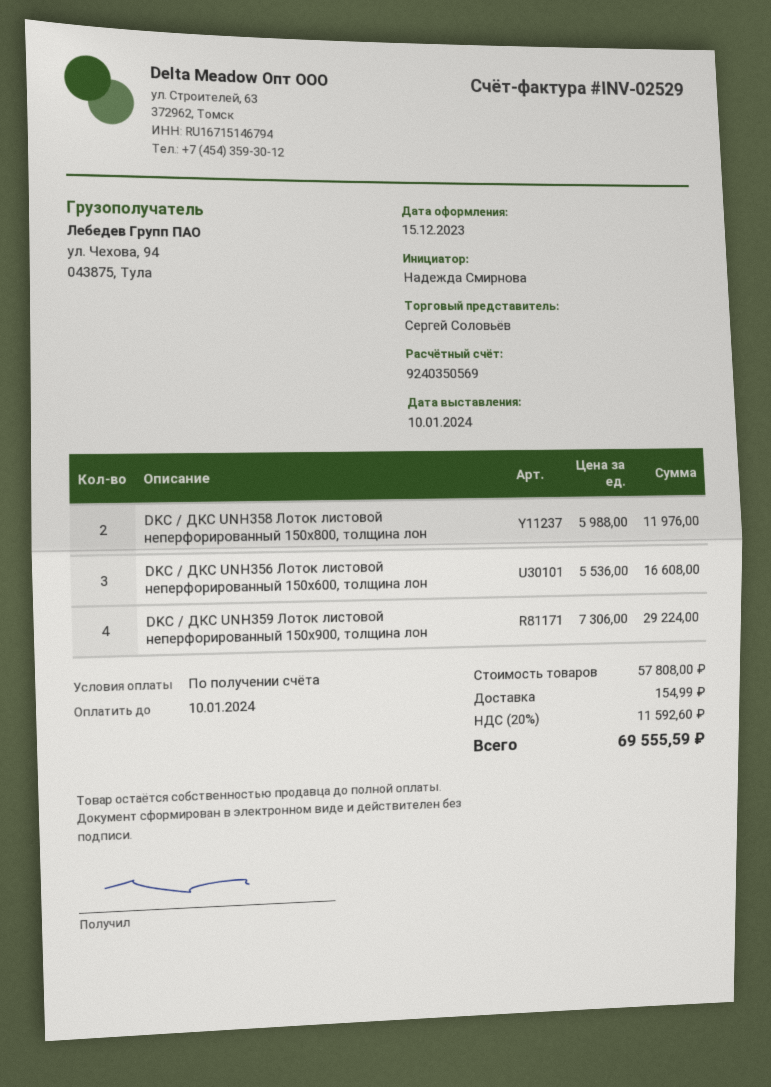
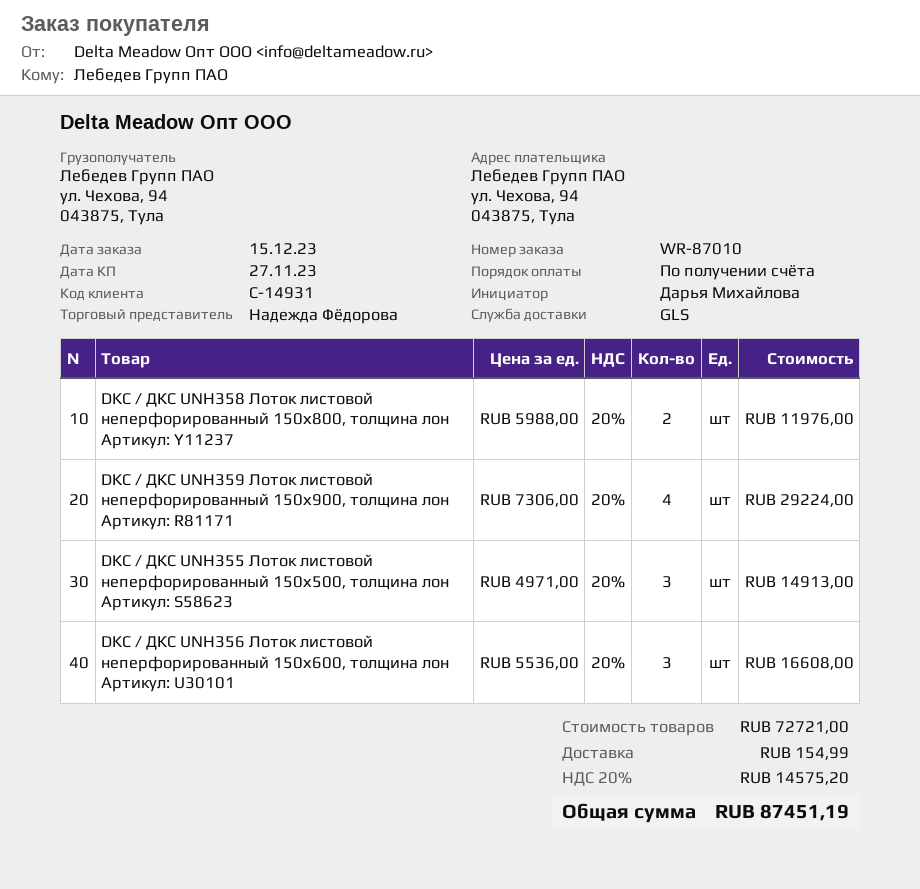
ordered by: Надежда Смирнова -> Дарья Михайлова
sales rep: Сергей Соловьёв -> Надежда Фёдорова
DKC / ДКС UNH355 Лоток листовой неперфорированный 150х500, толщина лон: none -> 3 x 4971.00 = 14913.00
subtotal: 57808.00 -> 72721.00
tax: 20% = 11592.60 -> 20% = 14575.20
total: 69555.59 -> 87451.19

